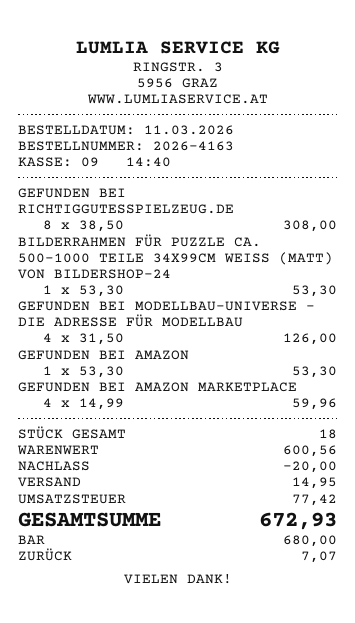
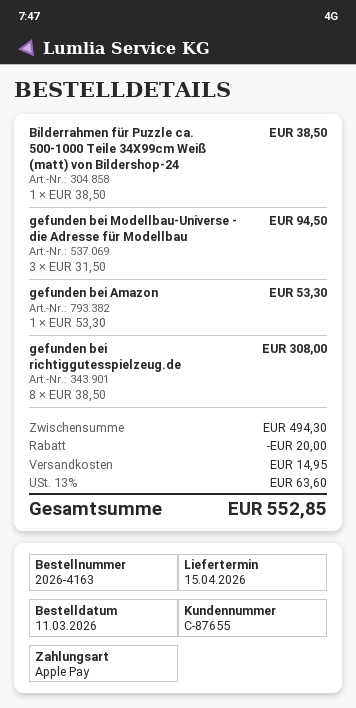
payment method: cash -> Apple Pay
BILDERRAHMEN FÜR PUZZLE CA. 500-1000 TEILE 34X99CM WEISS (MATT) VON BILDERSHOP-24: 1 x 53.30 = 53.30 -> 1 x 38.50 = 38.50
GEFUNDEN BEI MODELLBAU-UNIVERSE - DIE ADRESSE FÜR MODELLBAU: 4 x 31.50 = 126.00 -> 3 x 31.50 = 94.50
GEFUNDEN BEI AMAZON MARKETPLACE: 4 x 14.99 = 59.96 -> none
subtotal: 600.56 -> 494.30
tax: 77.42 -> 63.60
total: 672.93 -> 552.85

